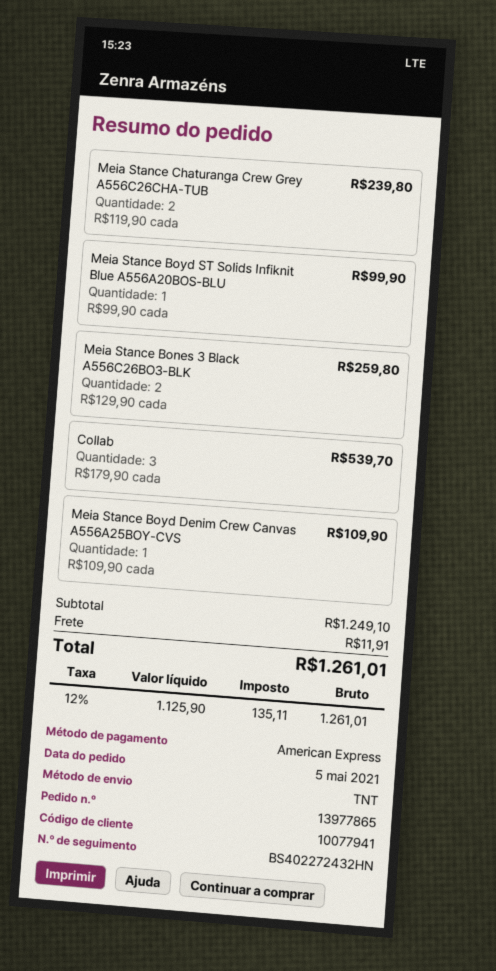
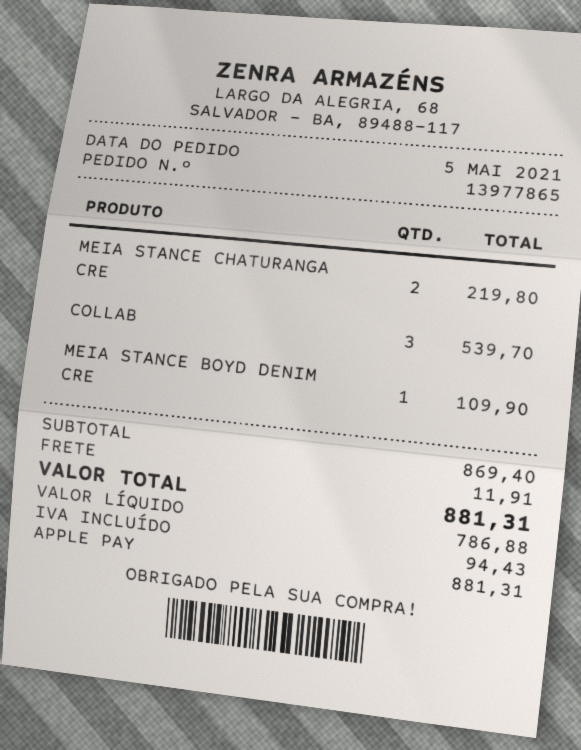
payment method: American Express -> Apple Pay
Meia Stance Chaturanga Crew Grey A556C26CHA-TUB: 2 for 239.80 -> 2 for 219.80
Meia Stance Boyd ST Solids Infiknit Blue A556A20BOS-BLU: 1 for 99.90 -> none
Meia Stance Bones 3 Black A556C26BO3-BLK: 2 for 259.80 -> none
subtotal: 1249.10 -> 869.40
net: 1125.90 -> 786.88
tax: 135.11 -> 94.43
total: 1261.01 -> 881.31

